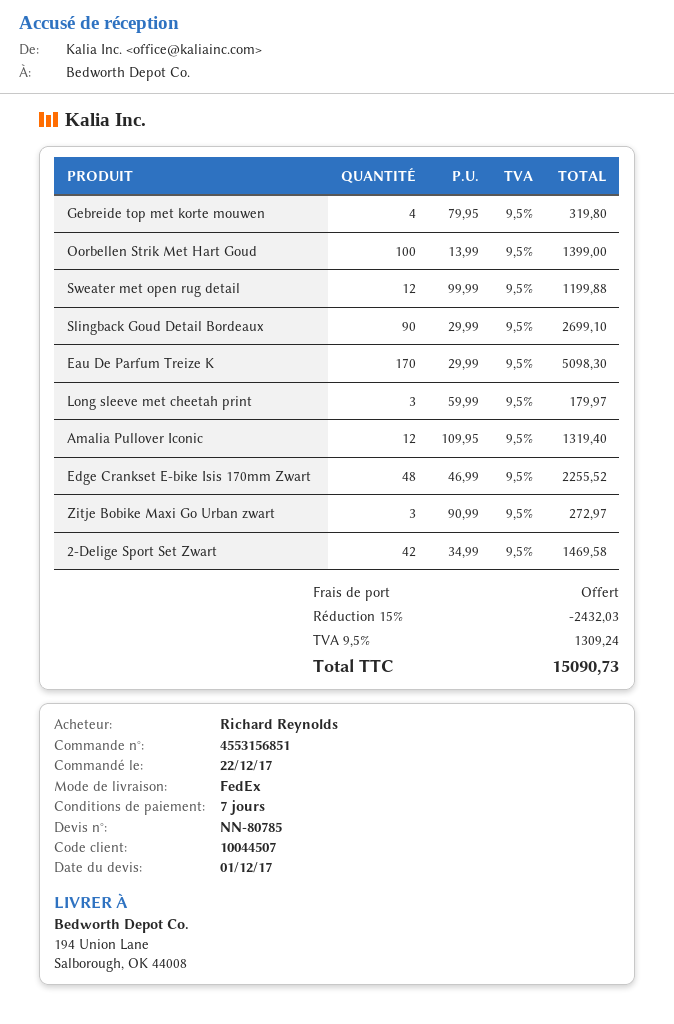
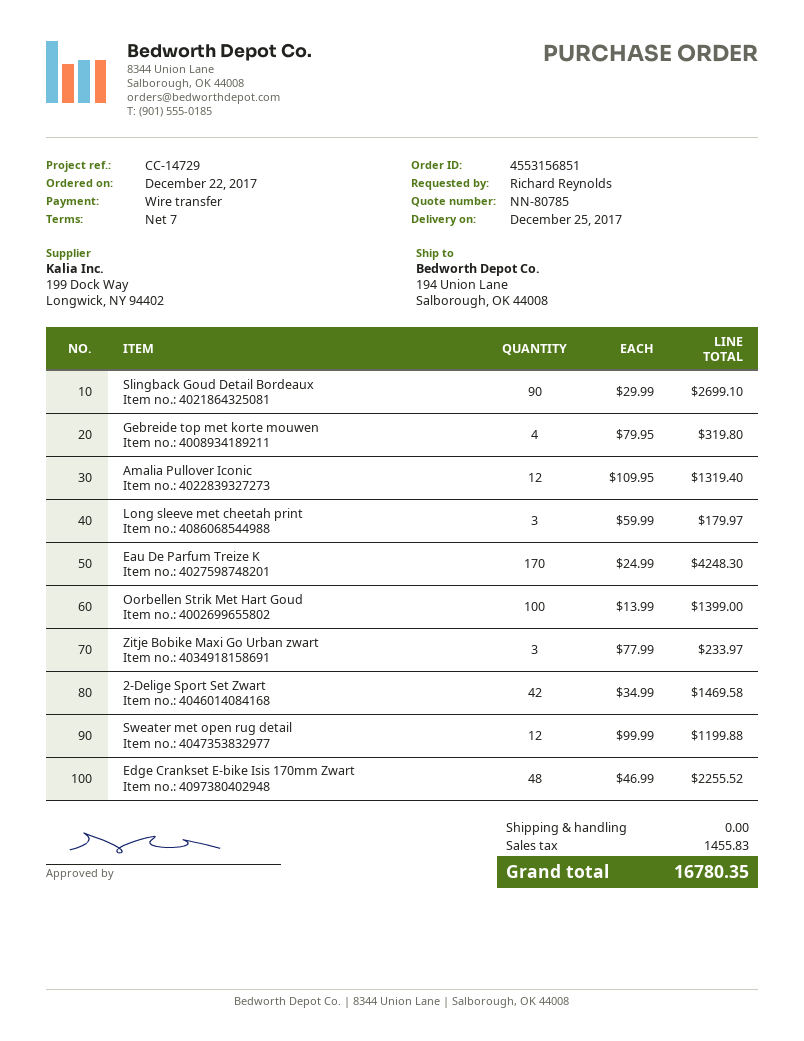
Eau De Parfum Treize K: 170 x 29.99 = 5098.30 -> 170 x 24.99 = 4248.30
Zitje Bobike Maxi Go Urban zwart: 3 x 90.99 = 272.97 -> 3 x 77.99 = 233.97
discount: 15% = 2432.03 -> none
tax: 1309.24 -> 1455.83
total: 15090.73 -> 16780.35

